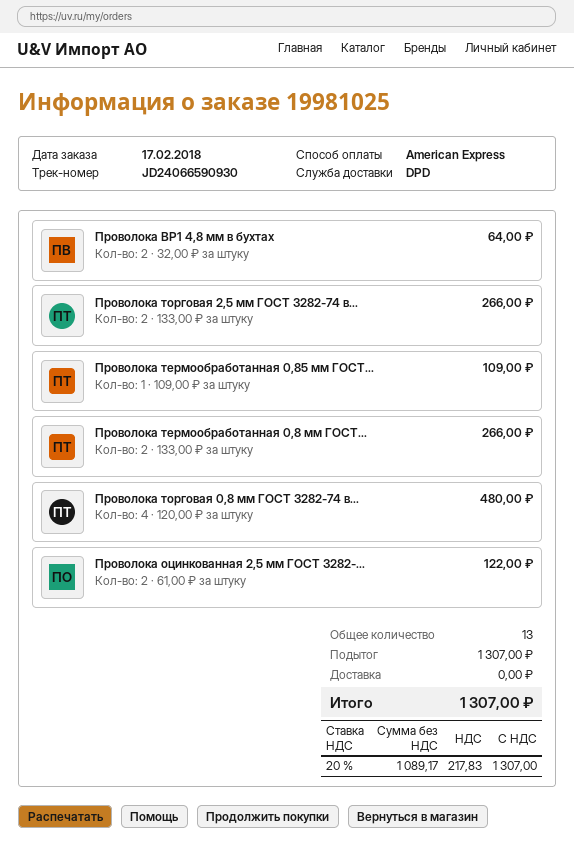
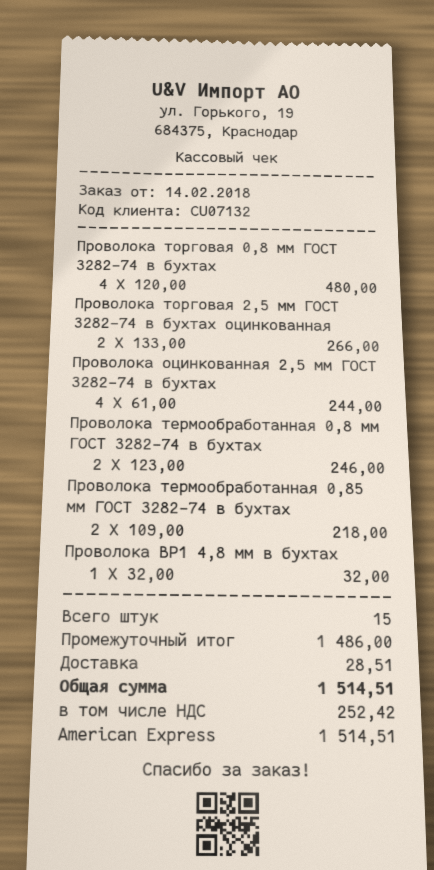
order date: 2018-02-17 -> 2018-02-14
Проволока ВР1 4,8 мм в бухтах: 2 x 32.00 = 64.00 -> 1 x 32.00 = 32.00
Проволока термообработанная 0,85 мм ГОСТ...: 1 x 109.00 = 109.00 -> 2 x 109.00 = 218.00
Проволока термообработанная 0,8 мм ГОСТ...: 2 x 133.00 = 266.00 -> 2 x 123.00 = 246.00
Проволока оцинкованная 2,5 мм ГОСТ 3282-...: 2 x 61.00 = 122.00 -> 4 x 61.00 = 244.00
total quantity: 13 -> 15
subtotal: 1307.00 -> 1486.00
shipping: 0.00 -> 28.51
tax: 217.83 -> 252.42
total: 1307.00 -> 1514.51

